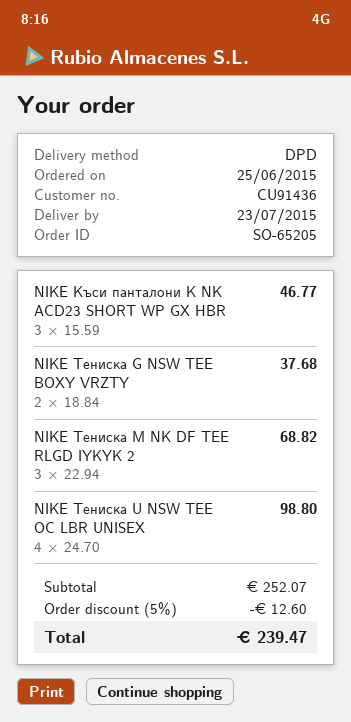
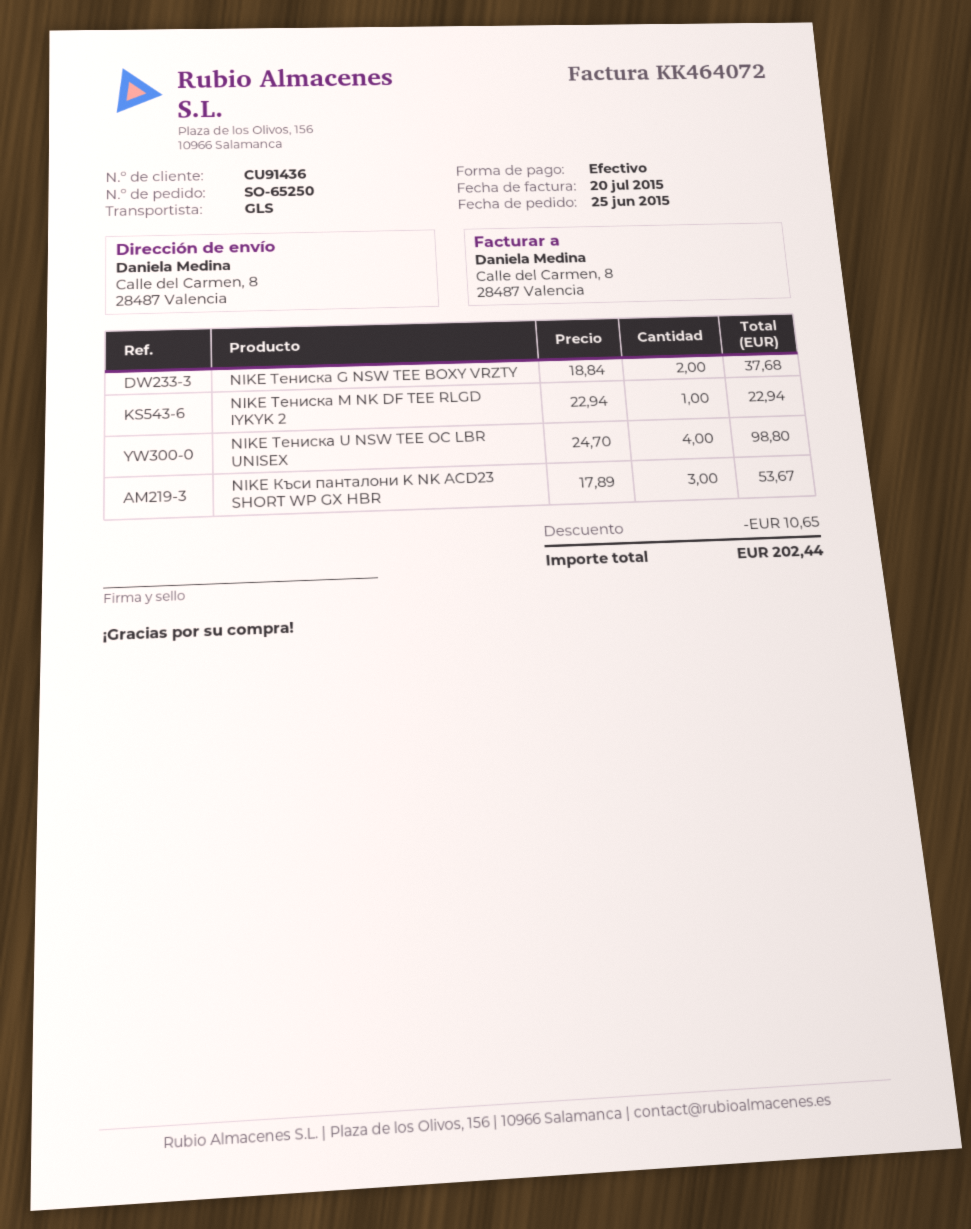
order number: SO-65205 -> SO-65250
shipping method: DPD -> GLS
NIKE Къси панталони K NK ACD23 SHORT WP GX HBR: 3 x 15.59 = 46.77 -> 3 x 17.89 = 53.67
NIKE Тениска M NK DF TEE RLGD IYKYK 2: 3 x 22.94 = 68.82 -> 1 x 22.94 = 22.94
discount: 12.60 -> 10.65
total: 239.47 -> 202.44

